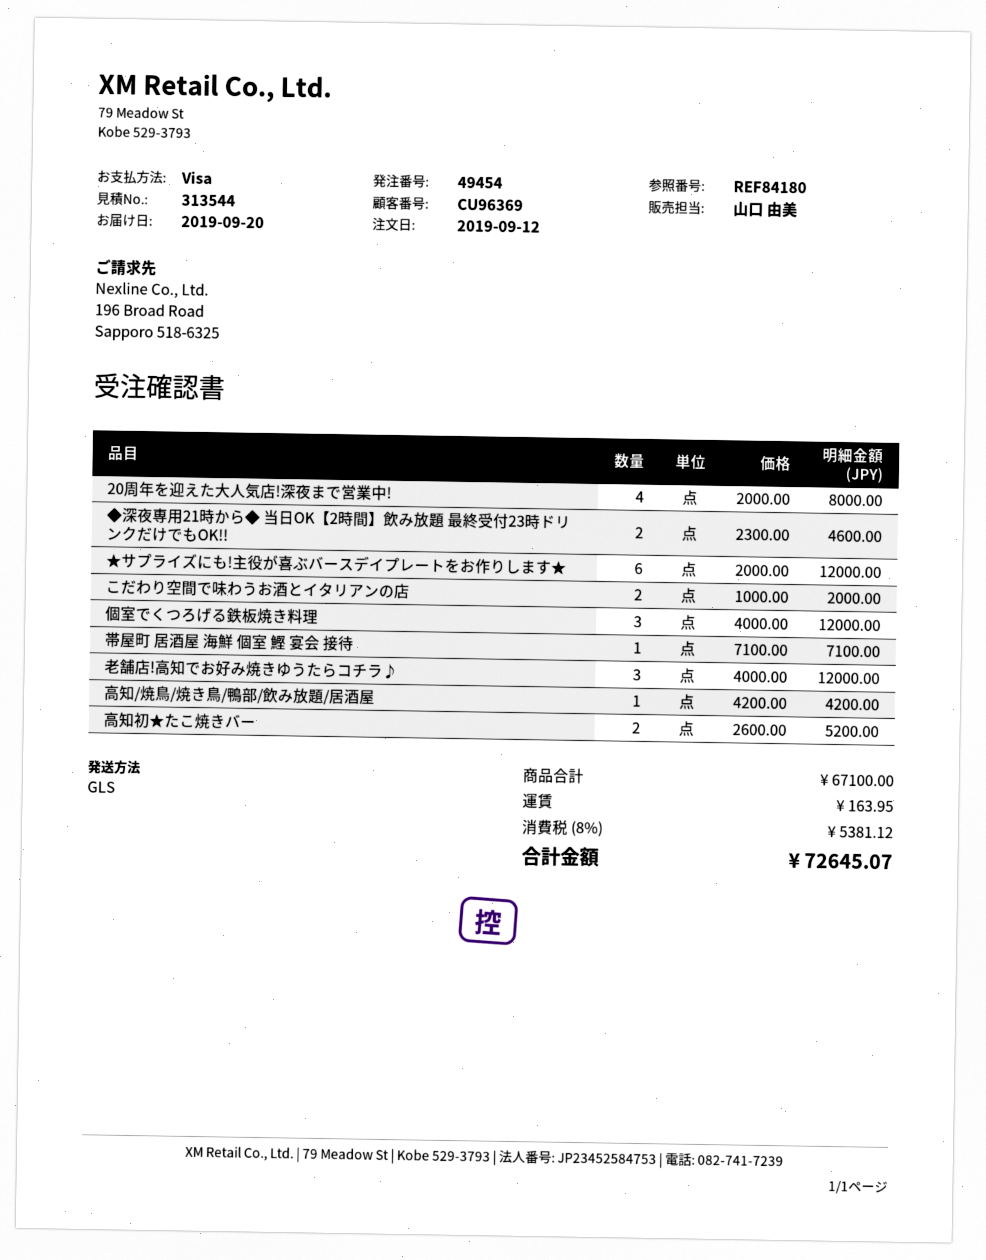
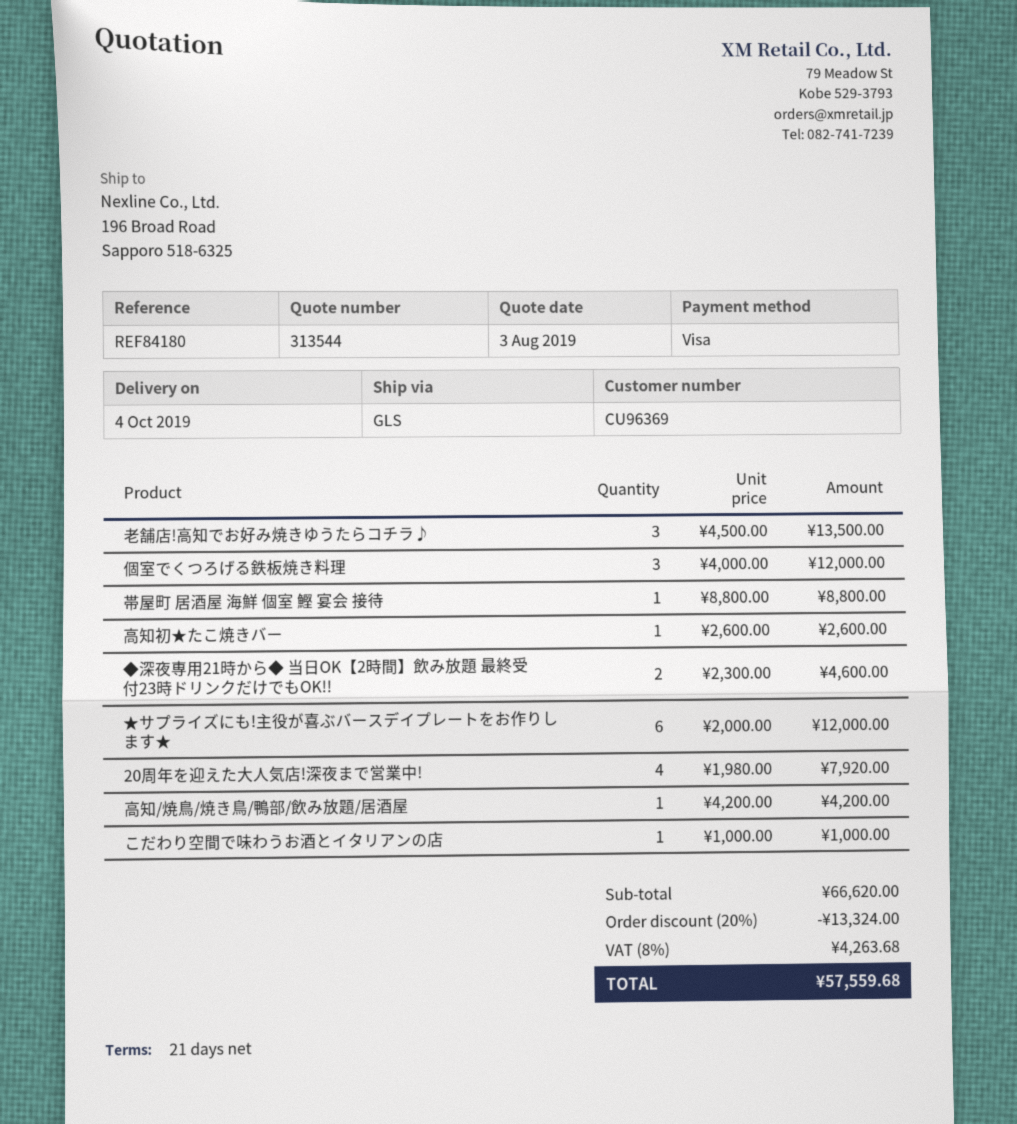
delivery date: 2019-09-20 -> 2019-10-04
20周年を迎えた大人気店!深夜まで営業中!: 4 x 2000.00 = 8000.00 -> 4 x 1980.00 = 7920.00
こだわり空間で味わうお酒とイタリアンの店: 2 x 1000.00 = 2000.00 -> 1 x 1000.00 = 1000.00
帯屋町 居酒屋 海鮮 個室 鰹 宴会 接待: 1 x 7100.00 = 7100.00 -> 1 x 8800.00 = 8800.00
老舗店!高知でお好み焼きゆうたらコチラ♪: 3 x 4000.00 = 12000.00 -> 3 x 4500.00 = 13500.00
高知初★たこ焼きバー: 2 x 2600.00 = 5200.00 -> 1 x 2600.00 = 2600.00
subtotal: 67100.00 -> 66620.00
discount: none -> 20% = 13324.00
shipping: 163.95 -> none
tax: 8% = 5381.12 -> 8% = 4263.68
total: 72645.07 -> 57559.68

